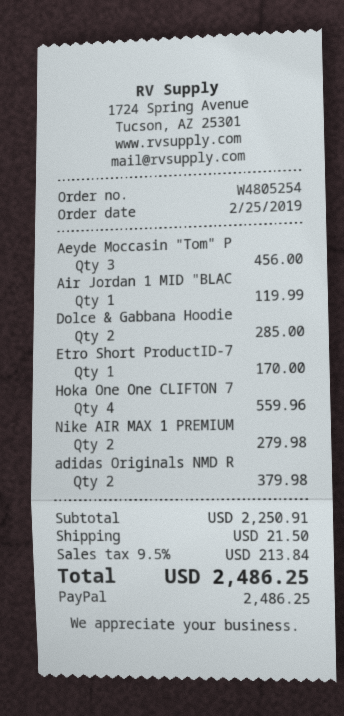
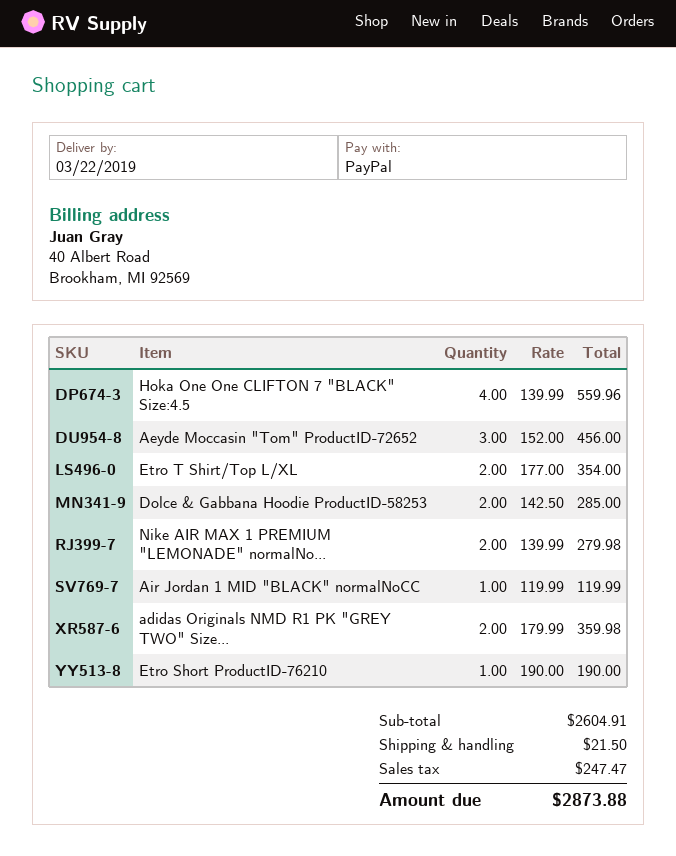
Etro Short ProductID-7: 1 for 170.00 -> 1 for 190.00
adidas Originals NMD R: 2 for 379.98 -> 2 for 359.98
Etro T Shirt/Top L/XL: none -> 2 for 354.00
subtotal: 2250.91 -> 2604.91
tax: 213.84 -> 247.47
total: 2486.25 -> 2873.88

